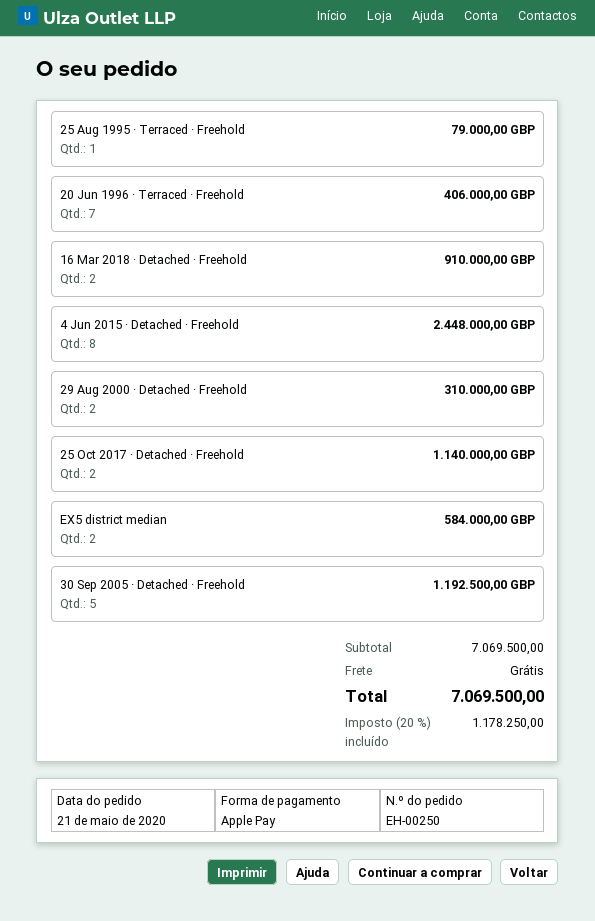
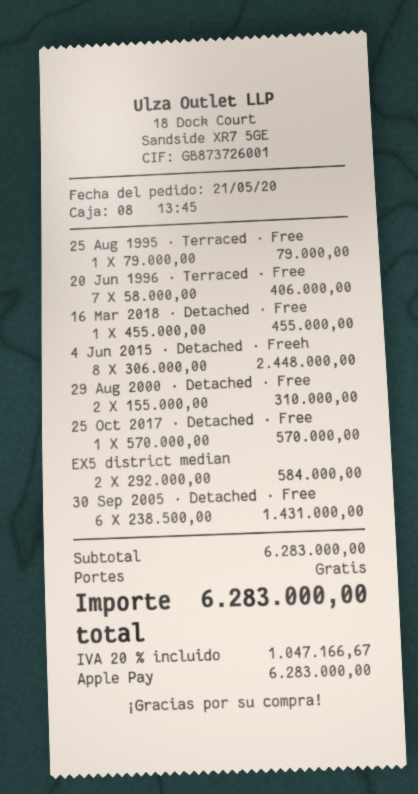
16 Mar 2018 · Detached · Freehold: 2 for 910000.00 -> 1 for 455000.00
25 Oct 2017 · Detached · Freehold: 2 for 1140000.00 -> 1 for 570000.00
30 Sep 2005 · Detached · Freehold: 5 for 1192500.00 -> 6 for 1431000.00
subtotal: 7069500.00 -> 6283000.00
tax: 20% = 1178250.00 -> 20% = 1047166.67
total: 7069500.00 -> 6283000.00

